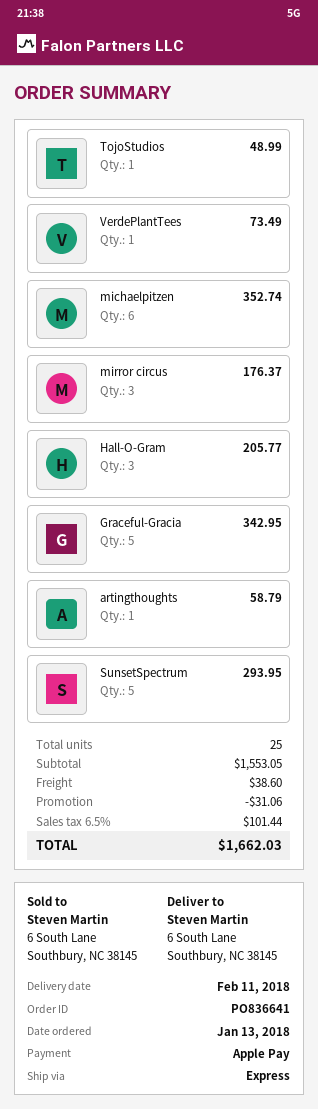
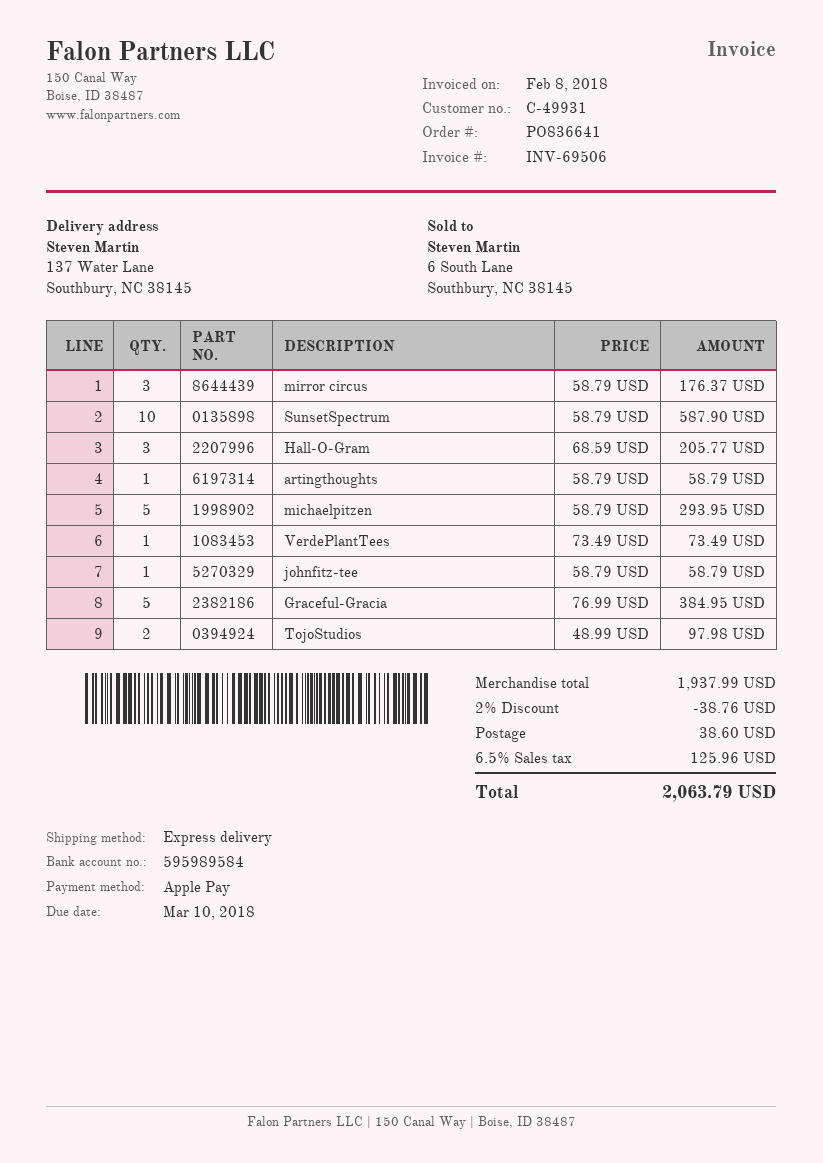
ship to: 6 South Lane, Southbury, NC 38145 -> 137 Water Lane, Southbury, NC 38145
TojoStudios: 1 for 48.99 -> 2 for 97.98
michaelpitzen: 6 for 352.74 -> 5 for 293.95
Graceful-Gracia: 5 for 342.95 -> 5 for 384.95
SunsetSpectrum: 5 for 293.95 -> 10 for 587.90
johnfitz-tee: none -> 1 for 58.79
subtotal: 1553.05 -> 1937.99
discount: 31.06 -> 38.76
tax: 6.5% = 101.44 -> 6.5% = 125.96
total: 1662.03 -> 2063.79

